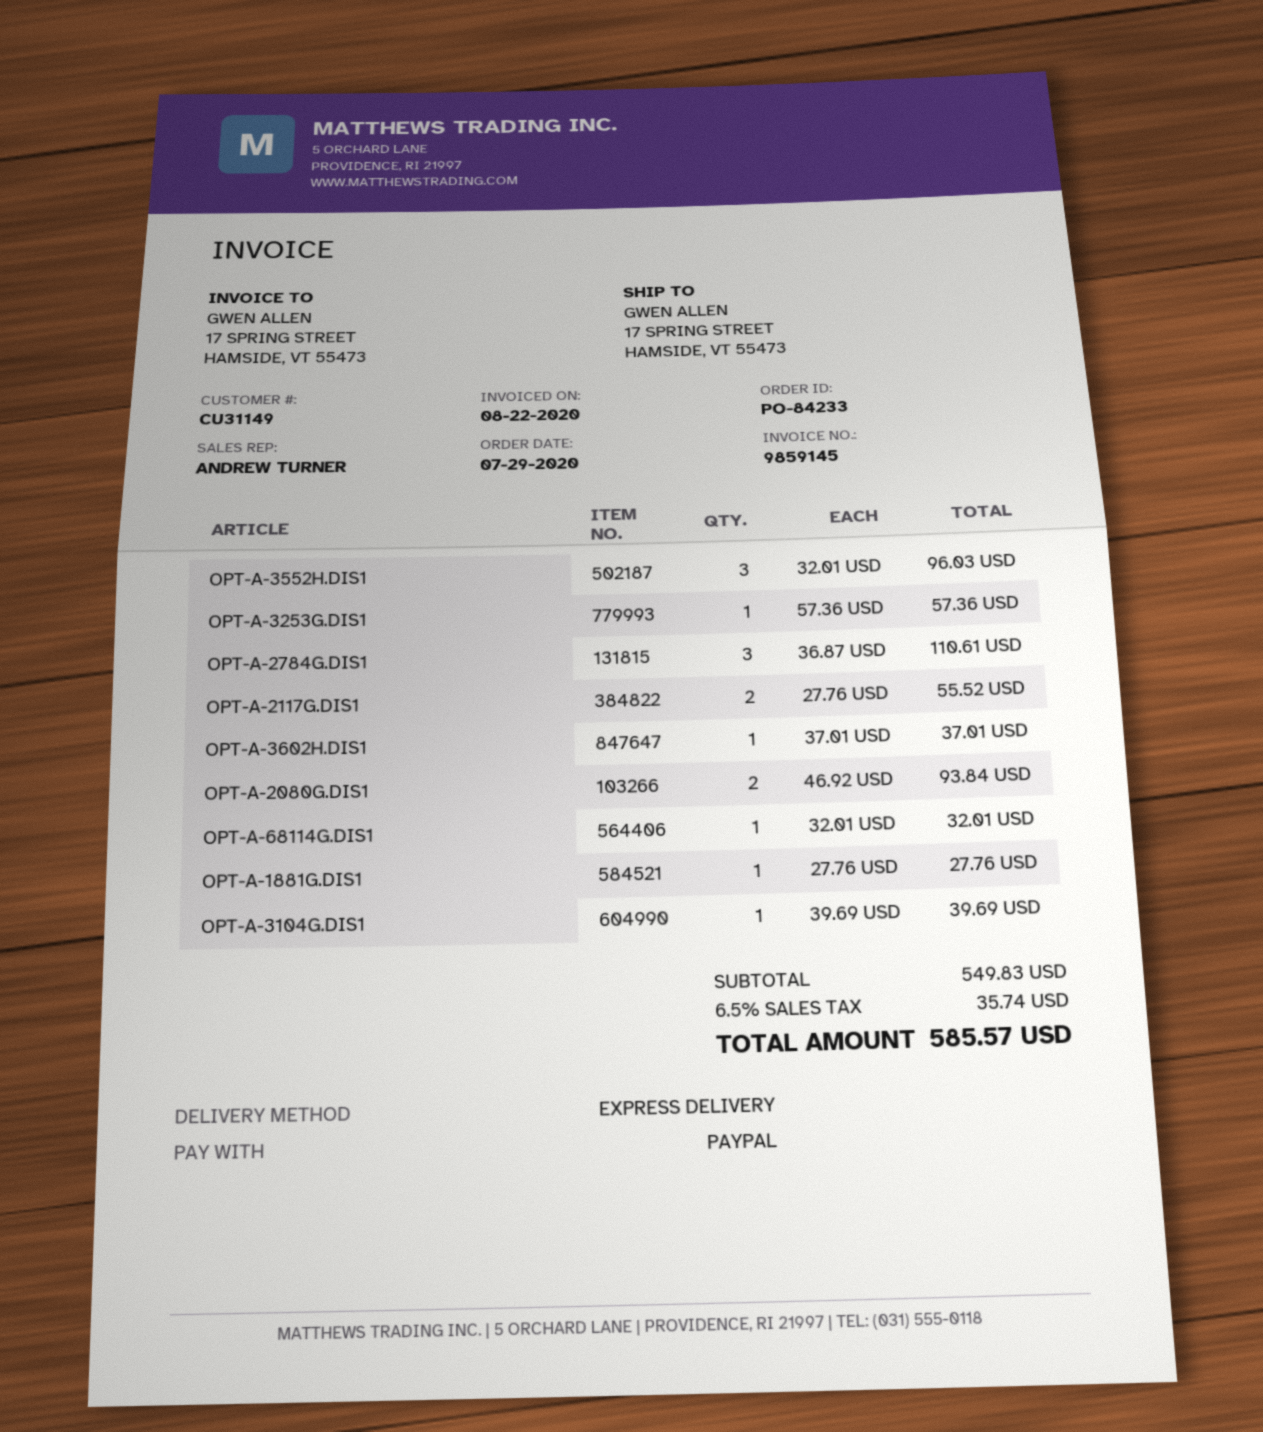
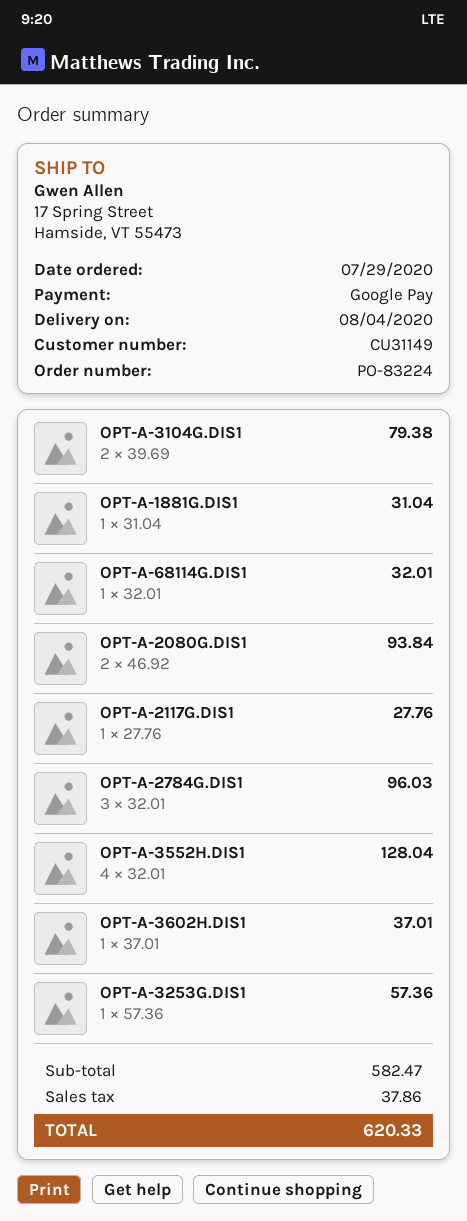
order number: PO-84233 -> PO-83224
payment method: PayPal -> Google Pay
OPT-A-3552H.DIS1: 3 x 32.01 = 96.03 -> 4 x 32.01 = 128.04
OPT-A-2784G.DIS1: 3 x 36.87 = 110.61 -> 3 x 32.01 = 96.03
OPT-A-2117G.DIS1: 2 x 27.76 = 55.52 -> 1 x 27.76 = 27.76
OPT-A-1881G.DIS1: 1 x 27.76 = 27.76 -> 1 x 31.04 = 31.04
OPT-A-3104G.DIS1: 1 x 39.69 = 39.69 -> 2 x 39.69 = 79.38
subtotal: 549.83 -> 582.47
tax: 35.74 -> 37.86
total: 585.57 -> 620.33

